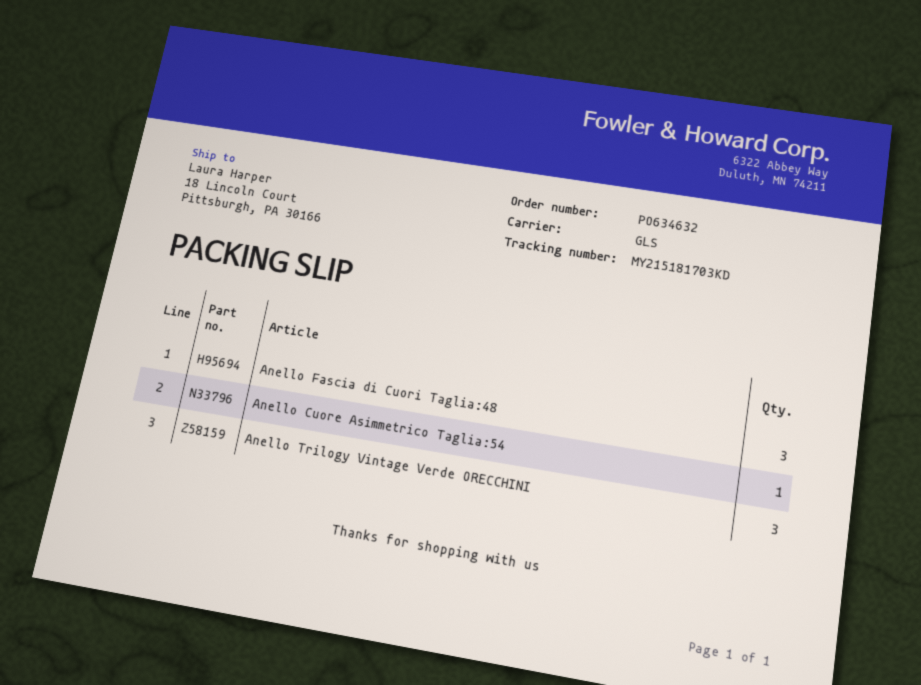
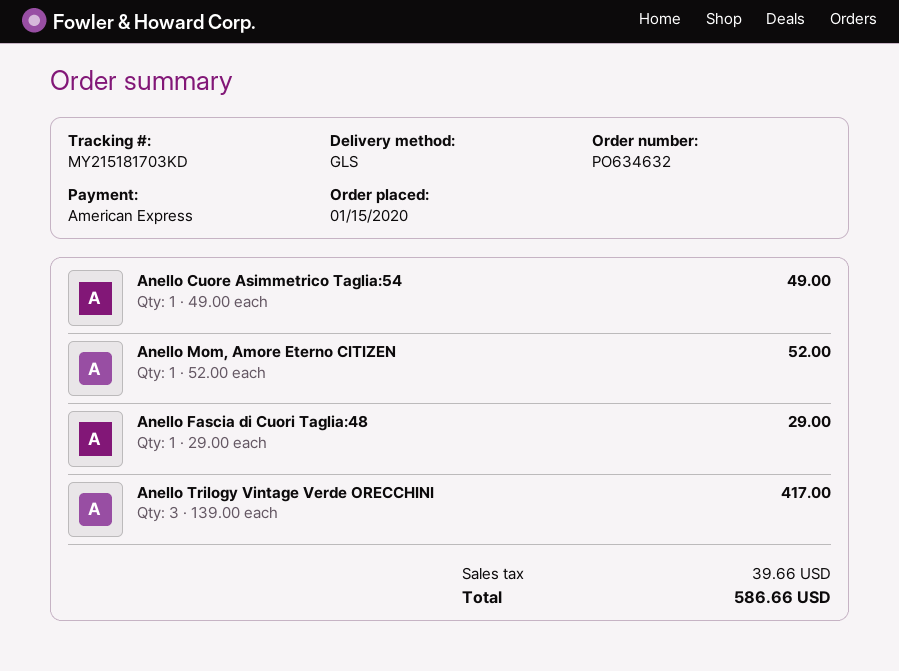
Anello Fascia di Cuori Taglia:48: 3 -> 1
Anello Mom, Amore Eterno CITIZEN: none -> 1

